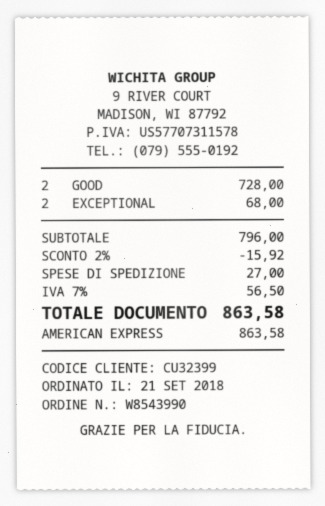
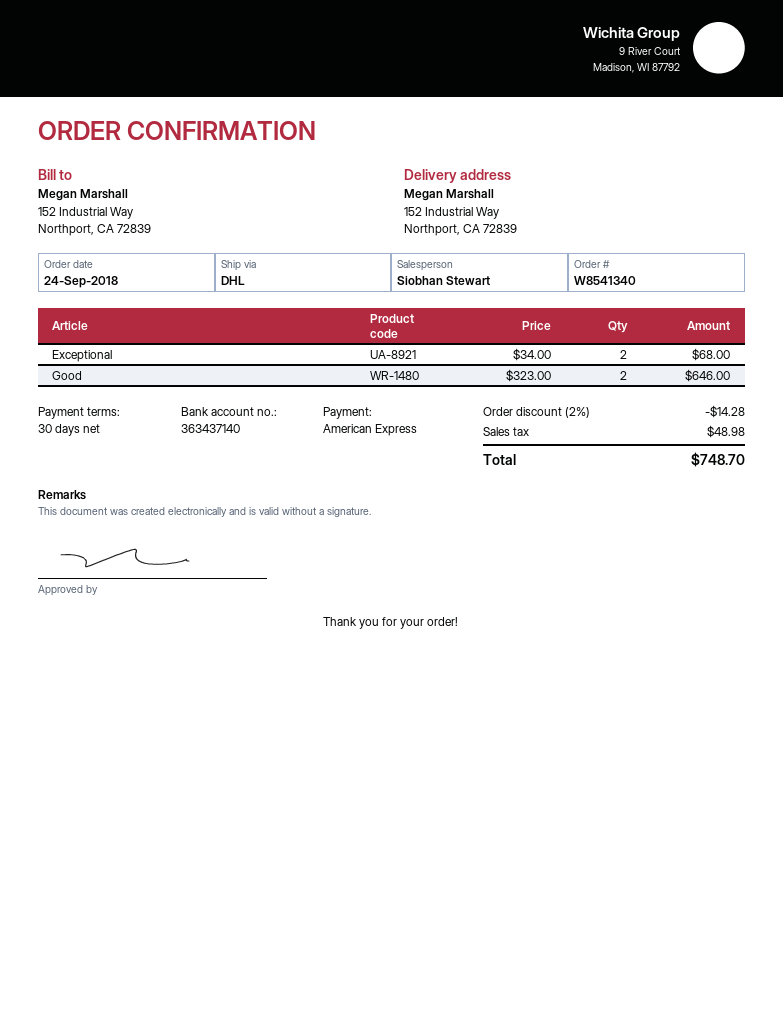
order number: W8543990 -> W8541340
order date: 2018-09-21 -> 2018-09-24
GOOD: 2 for 728.00 -> 2 for 646.00
discount: 2% = 15.92 -> 2% = 14.28
shipping: 27.00 -> none
tax: 56.50 -> 48.98
total: 863.58 -> 748.70

